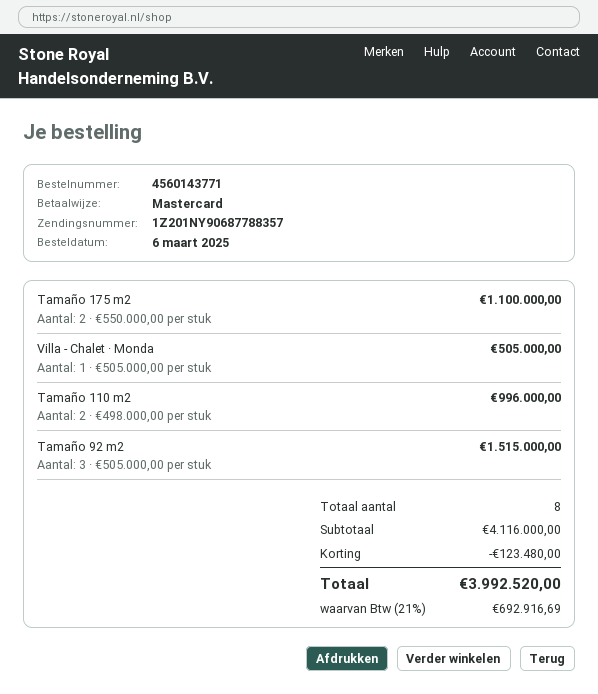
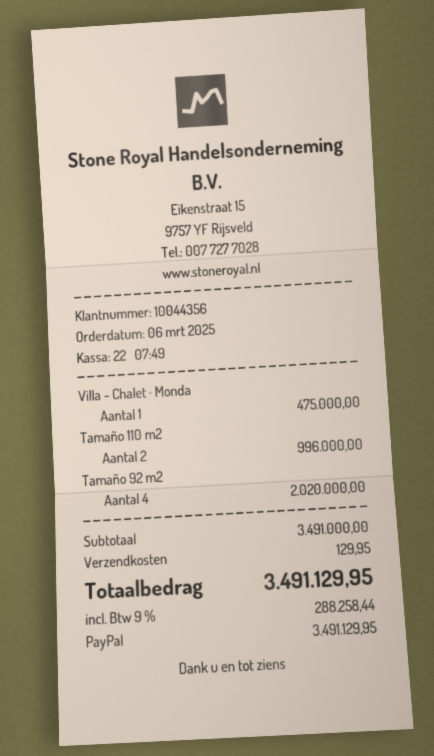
payment method: Mastercard -> PayPal
Tamaño 175 m2: 2 for 1100000.00 -> none
Villa - Chalet · Monda: 1 for 505000.00 -> 1 for 475000.00
Tamaño 92 m2: 3 for 1515000.00 -> 4 for 2020000.00
subtotal: 4116000.00 -> 3491000.00
discount: 123480.00 -> none
shipping: none -> 129.95
tax: 21% = 692916.69 -> 9% = 288258.44
total: 3992520.00 -> 3491129.95

